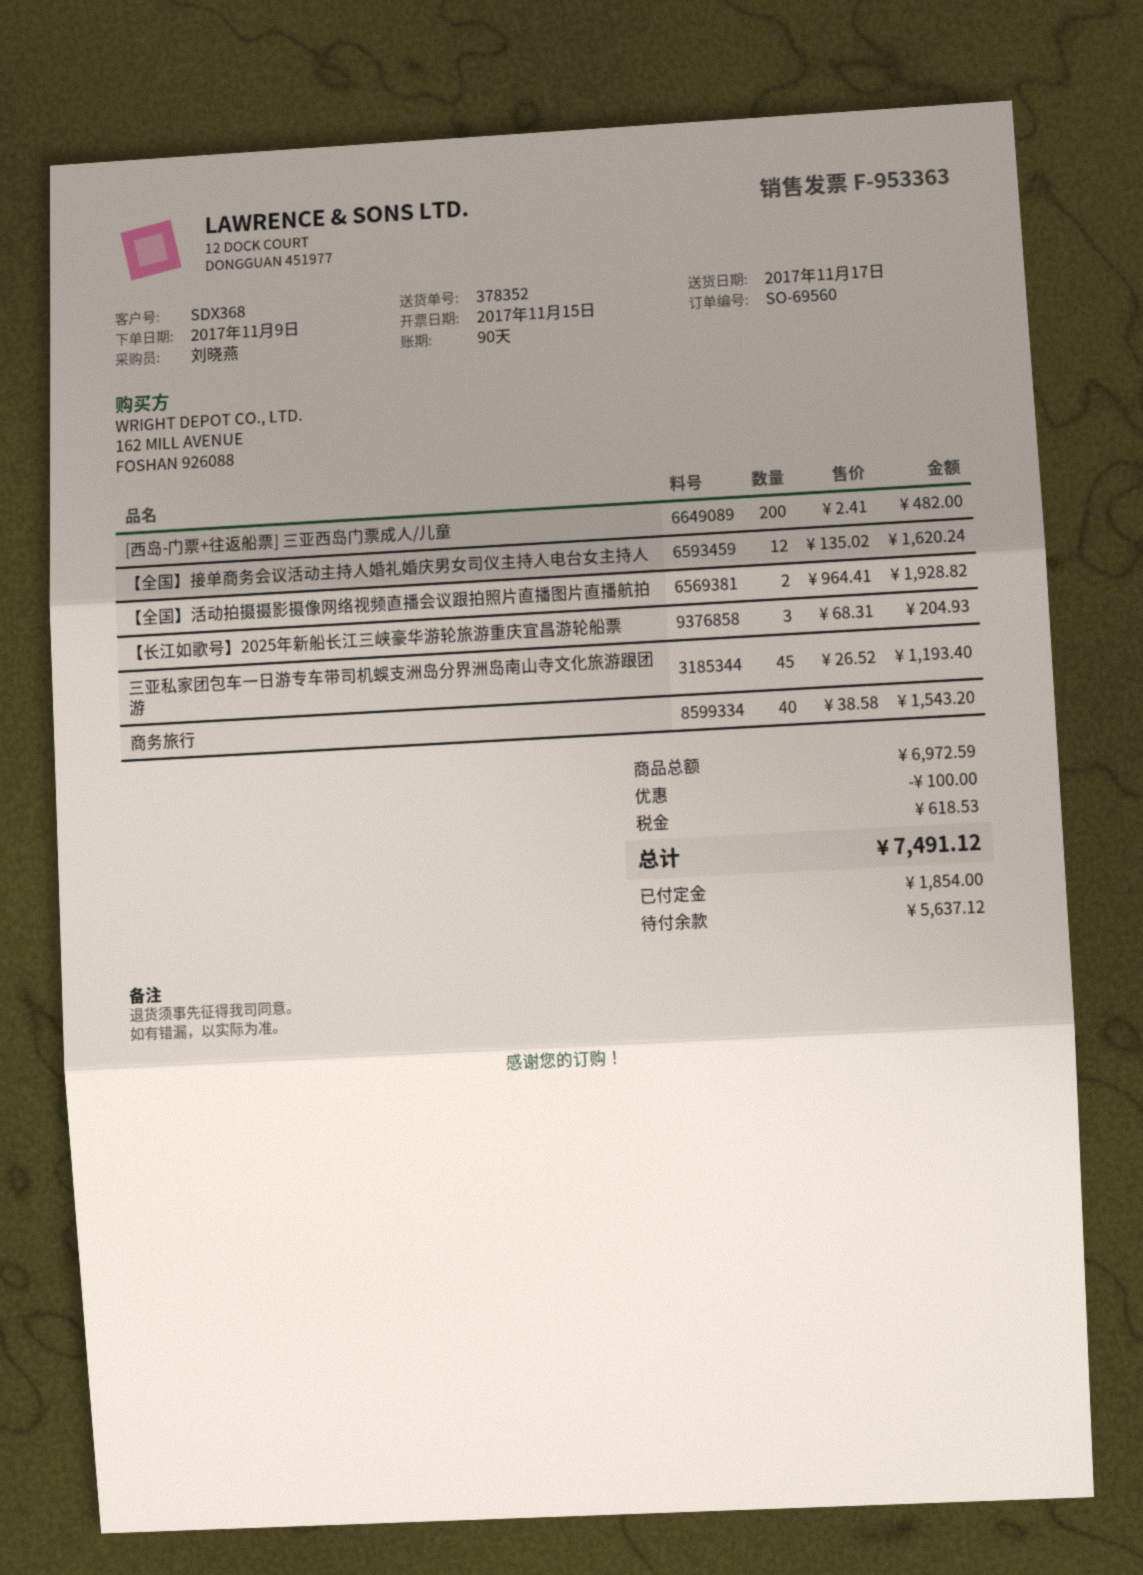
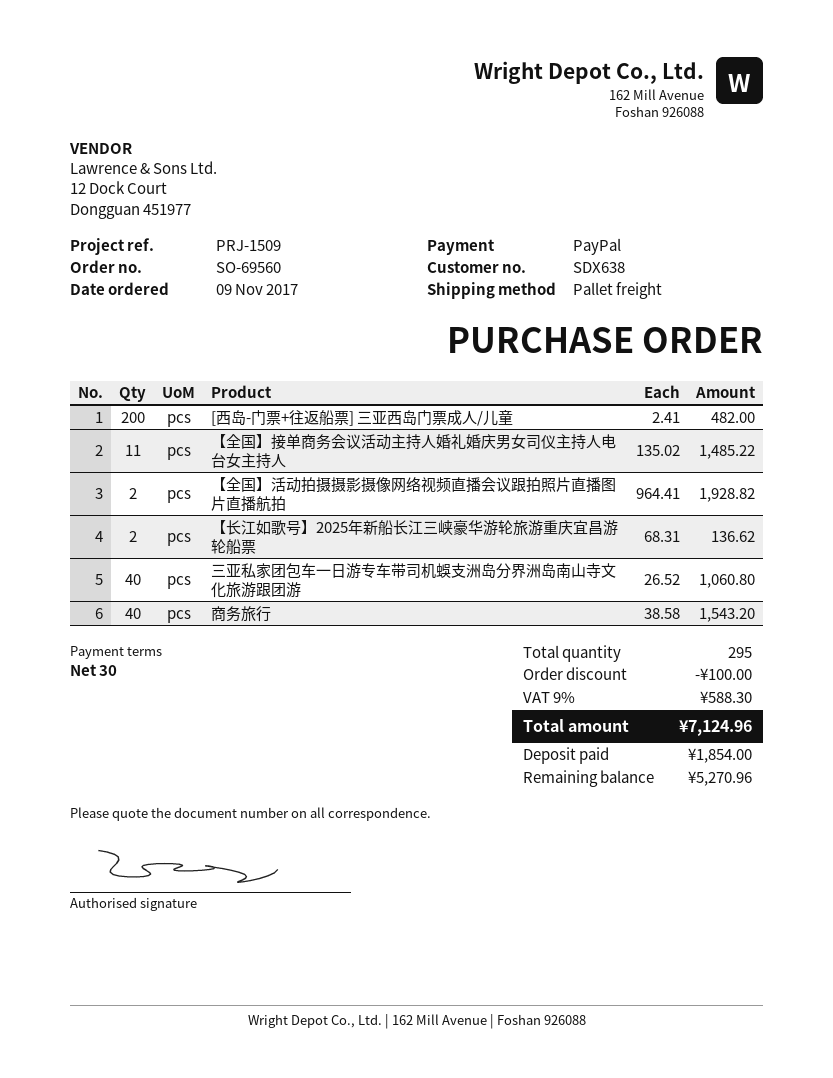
payment terms: 90 days -> 30 days
customer number: SDX368 -> SDX638
【全国】接单商务会议活动主持人婚礼婚庆男女司仪主持人电台女主持人: 12 x 135.02 = 1620.24 -> 11 x 135.02 = 1485.22
【长江如歌号】2025年新船长江三峡豪华游轮旅游重庆宜昌游轮船票: 3 x 68.31 = 204.93 -> 2 x 68.31 = 136.62
三亚私家团包车一日游专车带司机蜈支洲岛分界洲岛南山寺文化旅游跟团游: 45 x 26.52 = 1193.40 -> 40 x 26.52 = 1060.80
tax: 618.53 -> 588.30
total: 7491.12 -> 7124.96
balance: 5637.12 -> 5270.96

